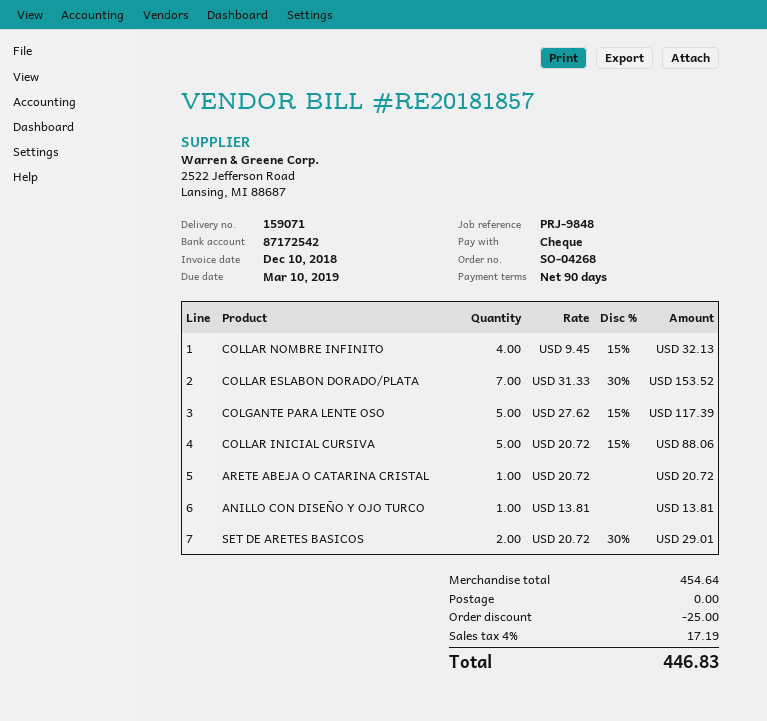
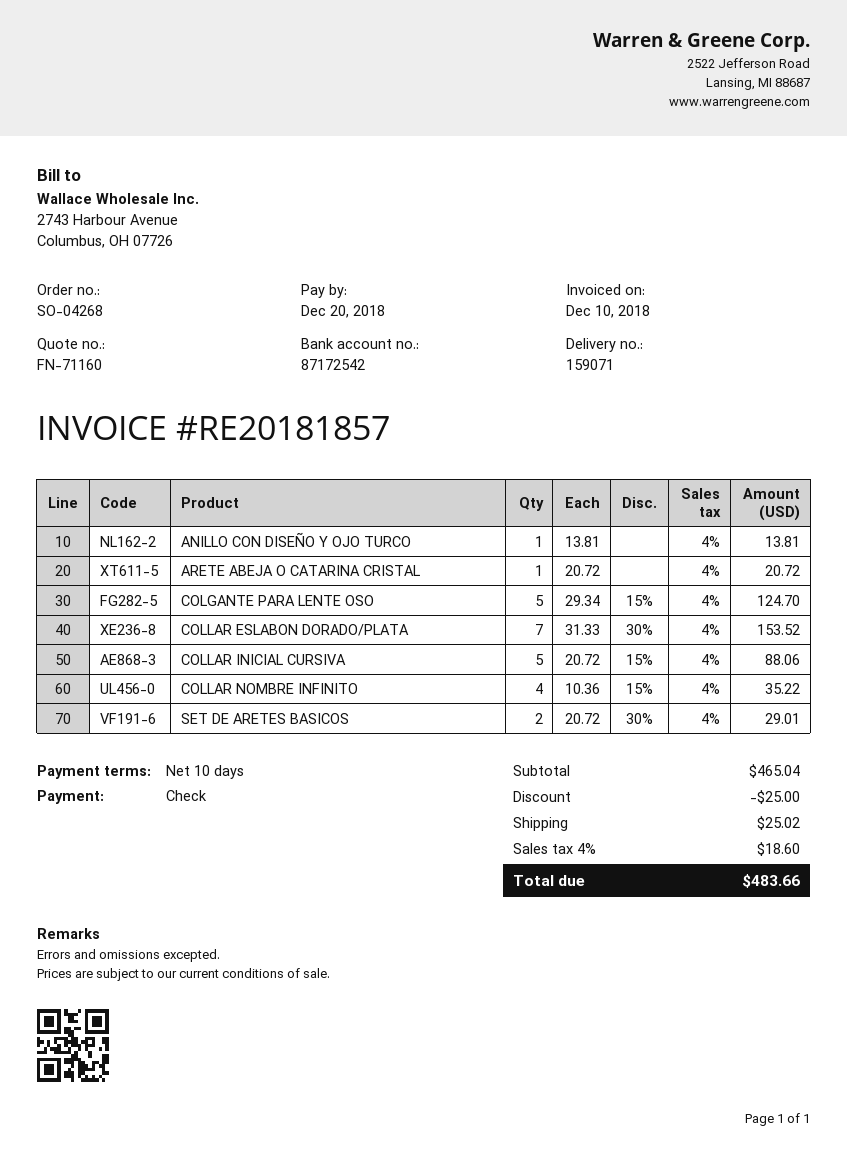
payment terms: 90 days -> 10 days
due date: 2019-03-10 -> 2018-12-20
COLLAR NOMBRE INFINITO: 4 x 9.45 - 15% = 32.13 -> 4 x 10.36 - 15% = 35.22
COLGANTE PARA LENTE OSO: 5 x 27.62 - 15% = 117.39 -> 5 x 29.34 - 15% = 124.70
subtotal: 454.64 -> 465.04
shipping: 0.00 -> 25.02
tax: 4% = 17.19 -> 4% = 18.60
total: 446.83 -> 483.66

